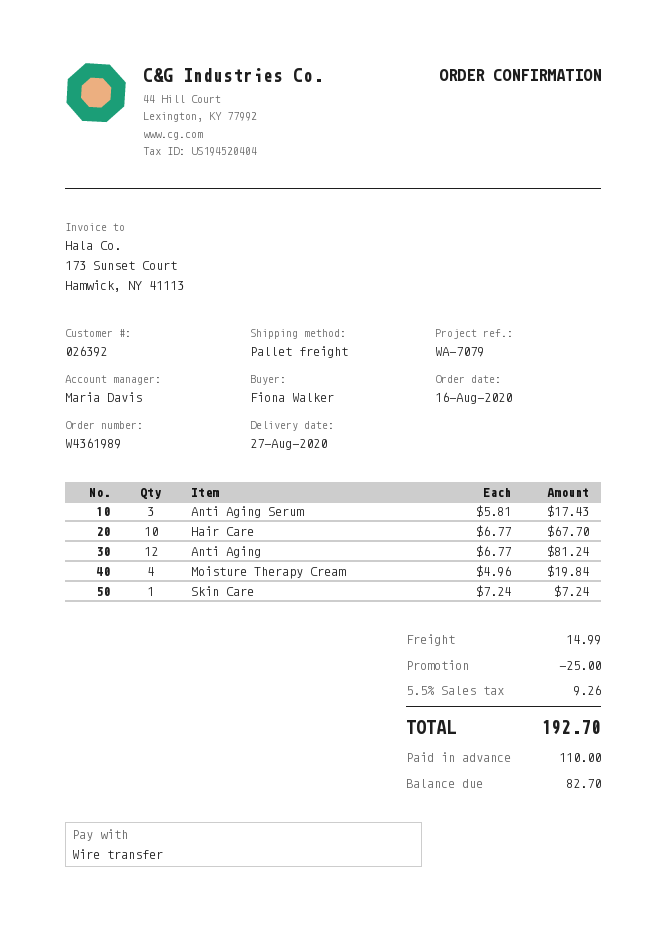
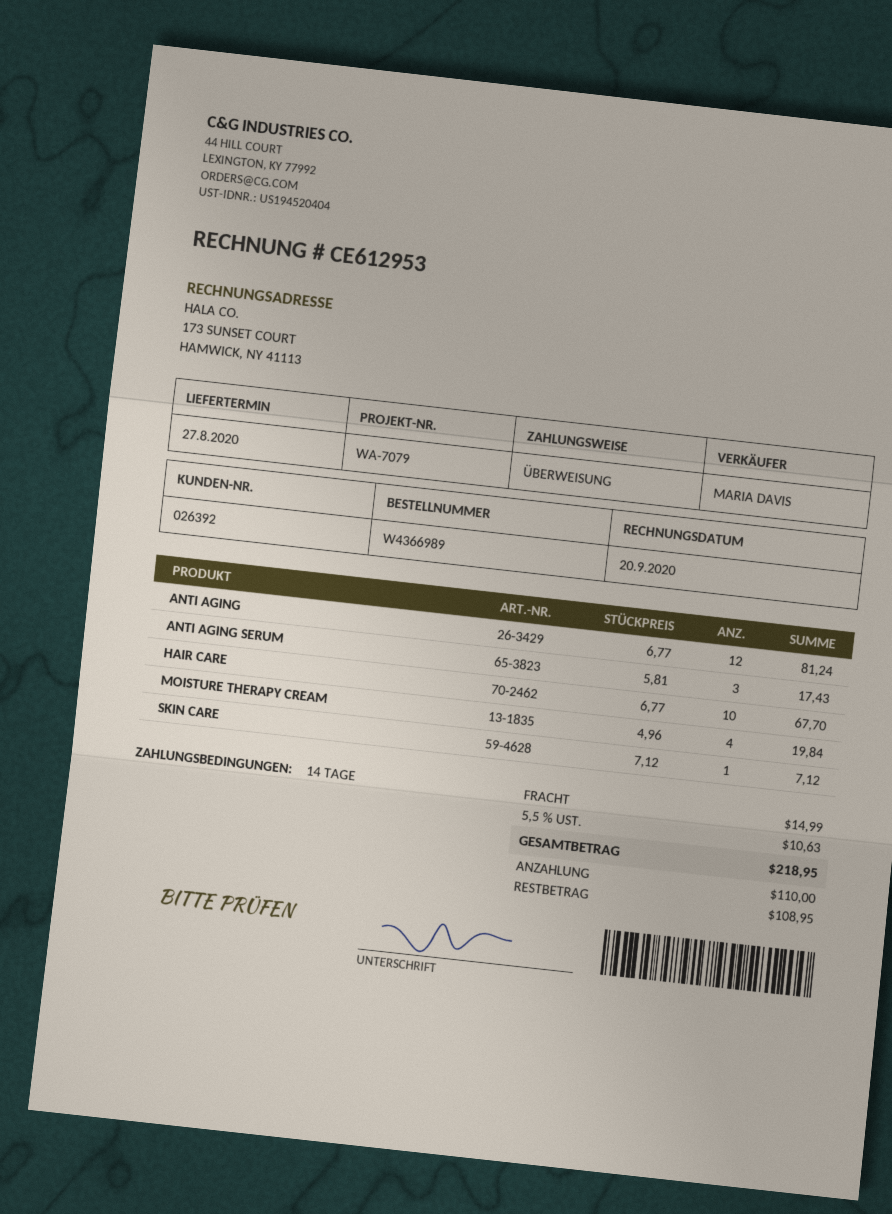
order number: W4361989 -> W4366989
Skin Care: 1 x 7.24 = 7.24 -> 1 x 7.12 = 7.12
discount: 25.00 -> none
tax: 5.5% = 9.26 -> 5.5% = 10.63
total: 192.70 -> 218.95
balance: 82.70 -> 108.95

